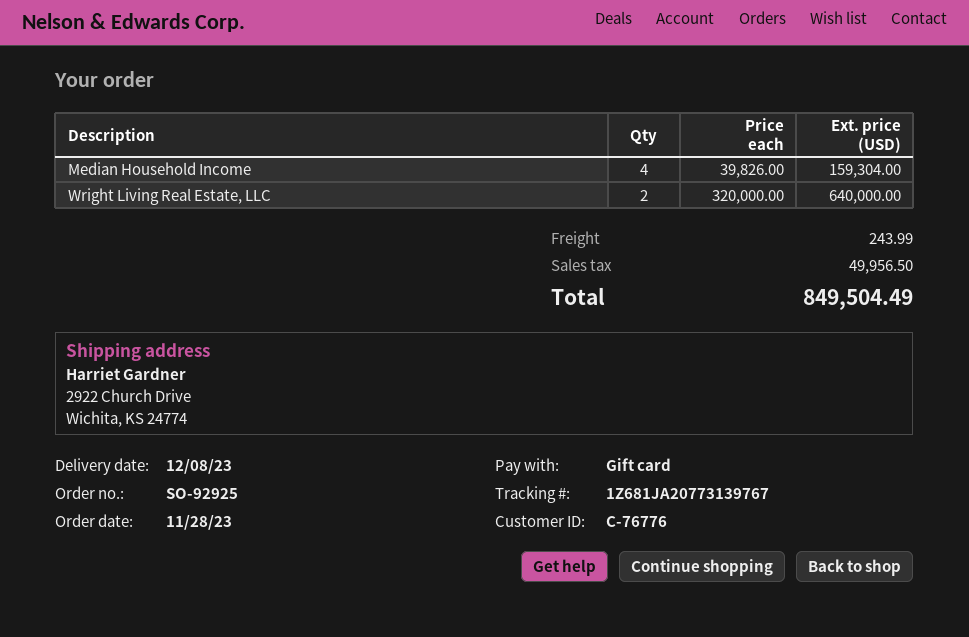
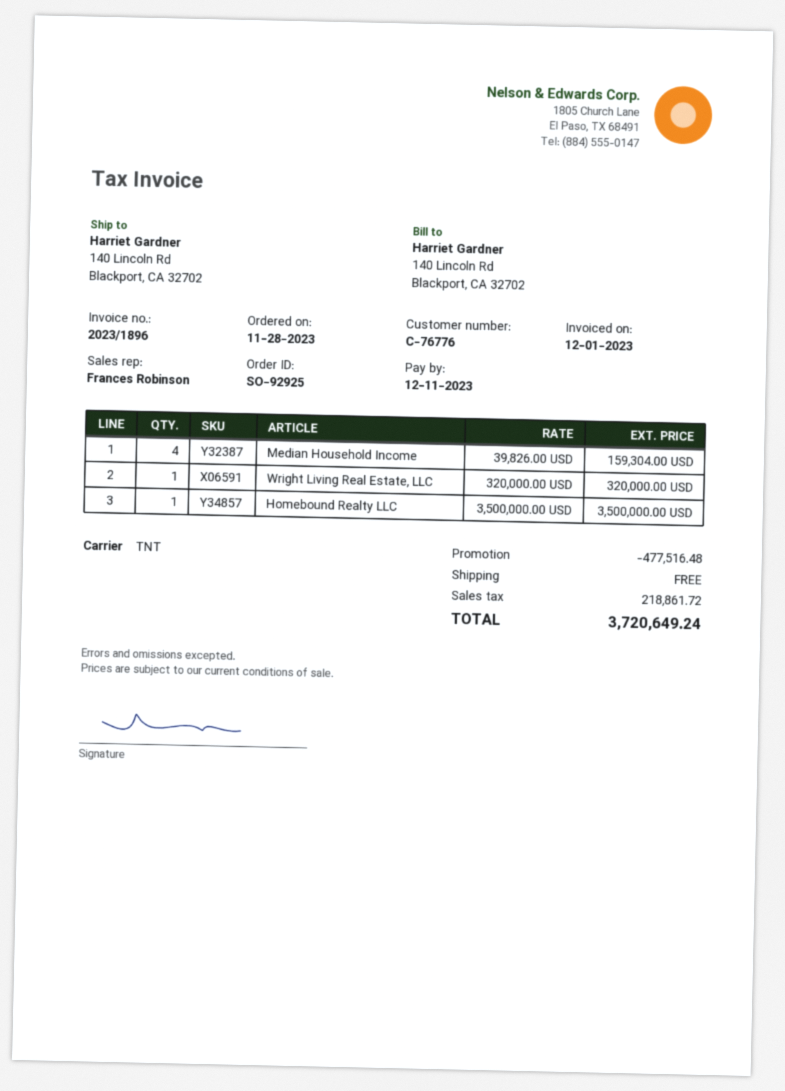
ship to: 2922 Church Drive, Wichita, KS 24774 -> 140 Lincoln Rd, Blackport, CA 32702
Wright Living Real Estate, LLC: 2 x 320000.00 = 640000.00 -> 1 x 320000.00 = 320000.00
Homebound Realty LLC: none -> 1 x 3500000.00 = 3500000.00
discount: none -> 477516.48
shipping: 243.99 -> 0.00
tax: 49956.50 -> 218861.72
total: 849504.49 -> 3720649.24

